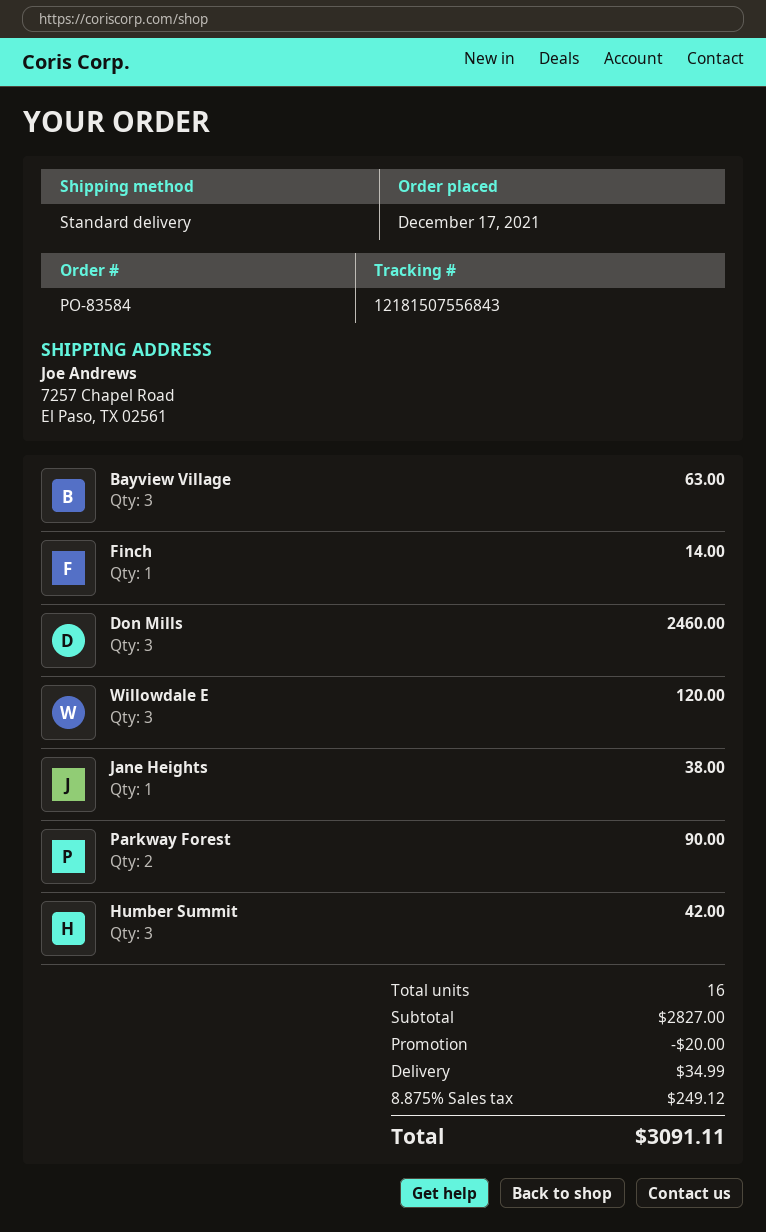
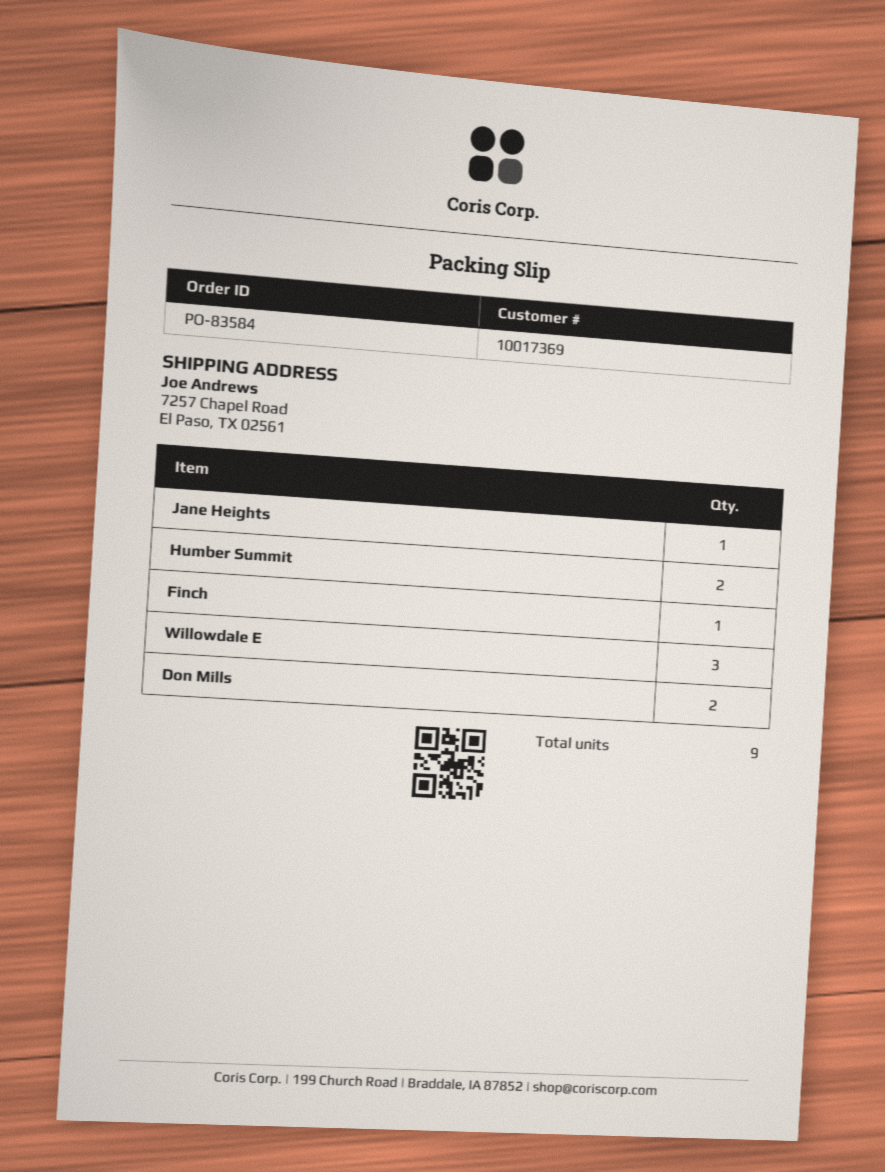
Bayview Village: 3 -> none
Don Mills: 3 -> 2
Parkway Forest: 2 -> none
Humber Summit: 3 -> 2
total quantity: 16 -> 9

